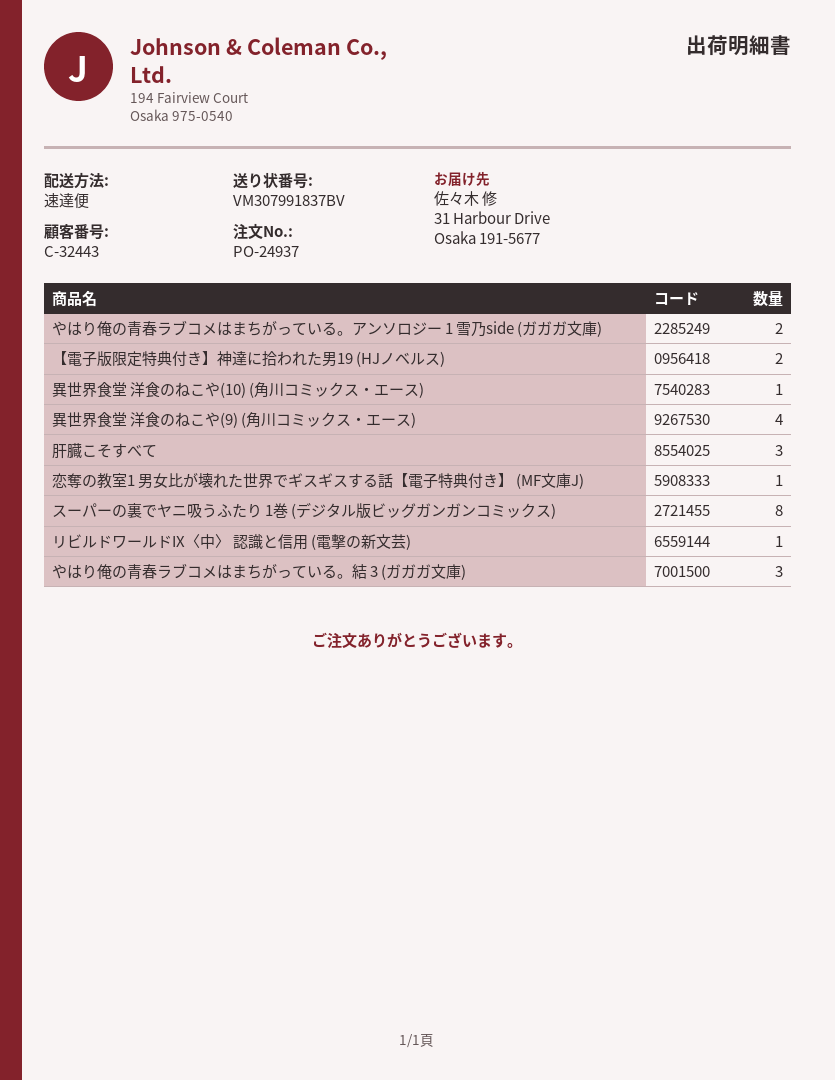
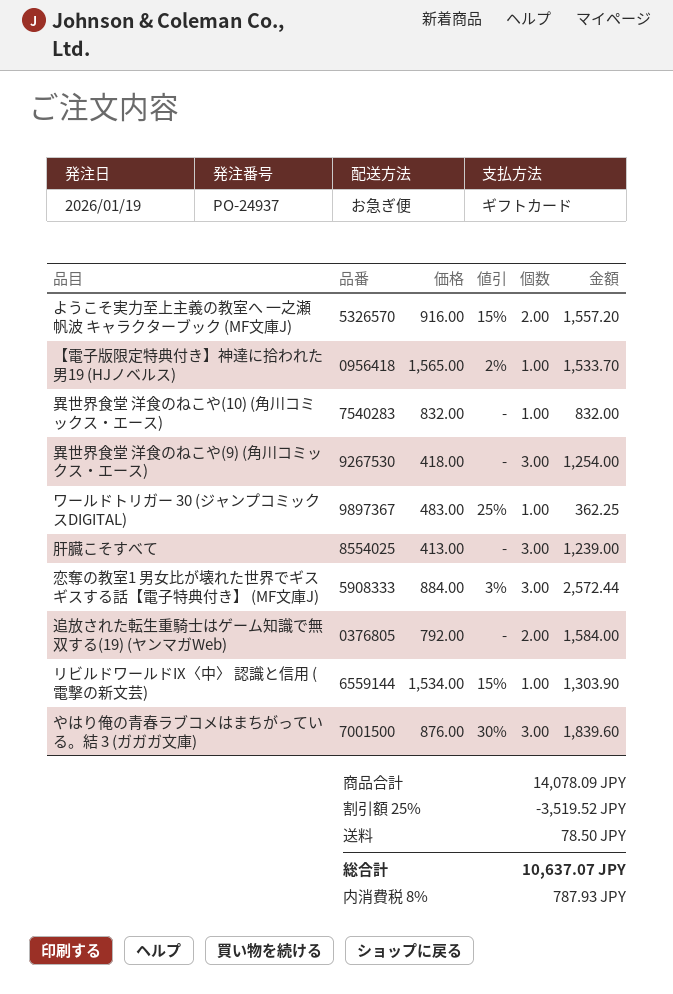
やはり俺の青春ラブコメはまちがっている。アンソロジー 1 雪乃side (ガガガ文庫): 2 -> none
【電子版限定特典付き】神達に拾われた男19 (HJノベルス): 2 -> 1
異世界食堂 洋食のねこや(9) (角川コミックス・エース): 4 -> 3
恋奪の教室1 男女比が壊れた世界でギスギスする話【電子特典付き】 (MF文庫J): 1 -> 3
スーパーの裏でヤニ吸うふたり 1巻 (デジタル版ビッグガンガンコミックス): 8 -> none
ようこそ実力至上主義の教室へ 一之瀬帆波 キャラクターブック (MF文庫J): none -> 2
ワールドトリガー 30 (ジャンプコミックスDIGITAL): none -> 1
追放された転生重騎士はゲーム知識で無双する(19) (ヤンマガWeb): none -> 2

